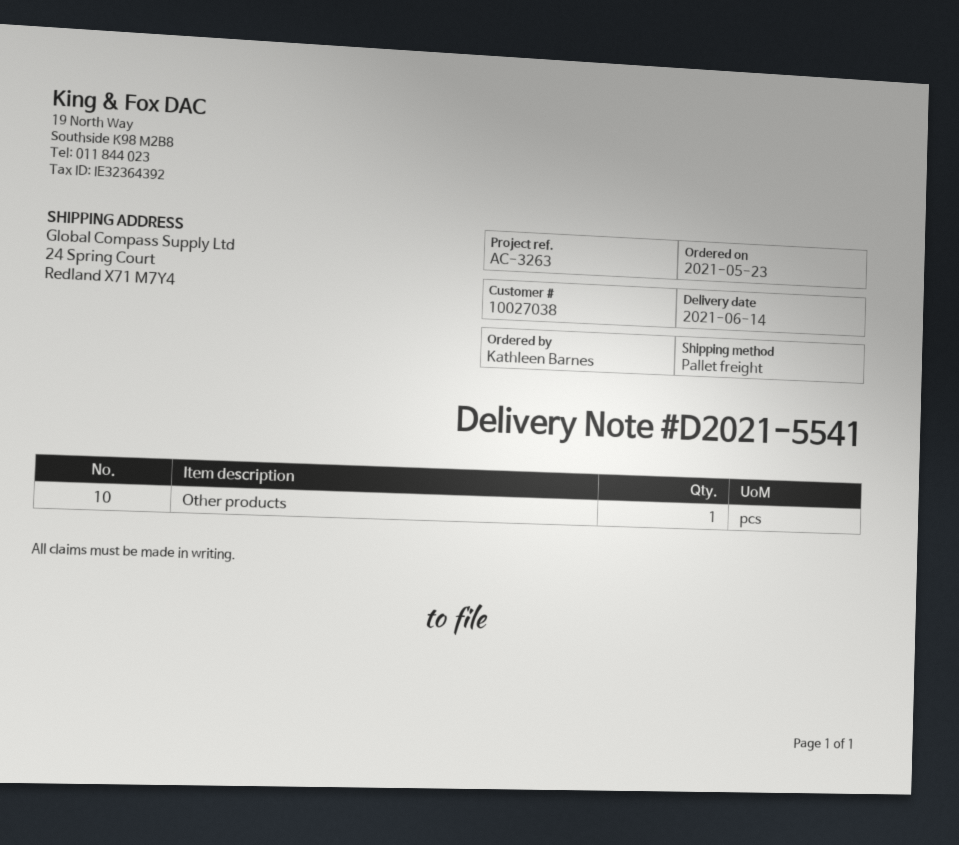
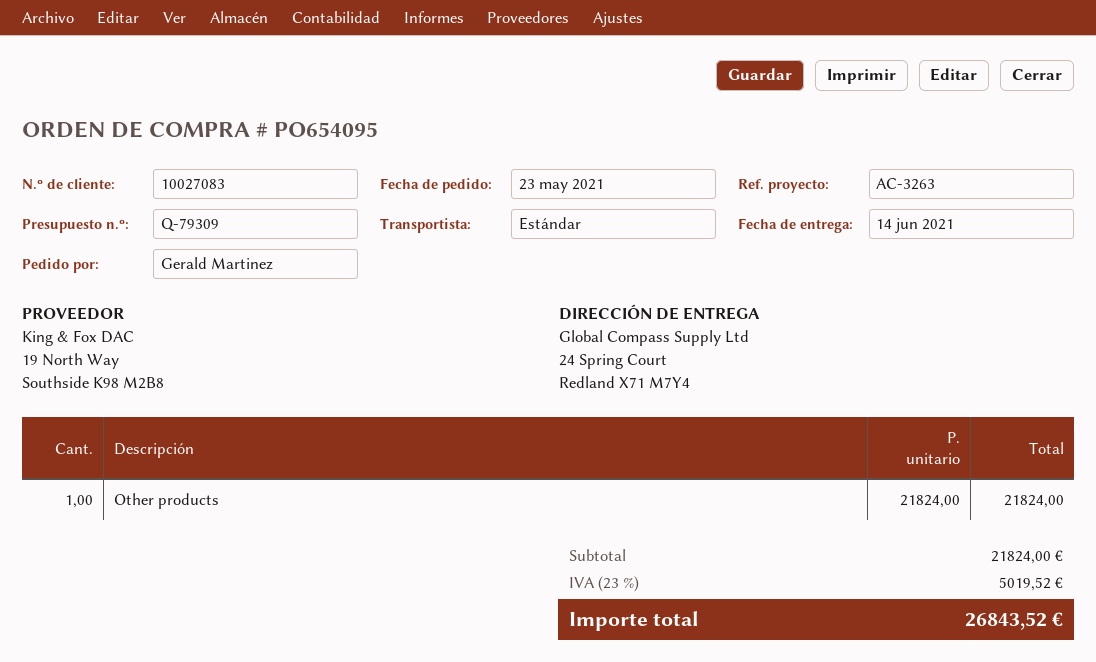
customer number: 10027038 -> 10027083
ordered by: Kathleen Barnes -> Gerald Martinez
shipping method: pallet freight -> standard

